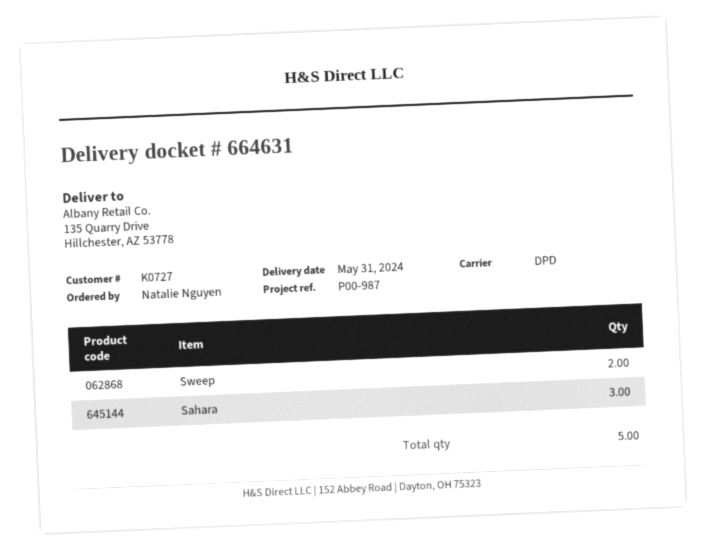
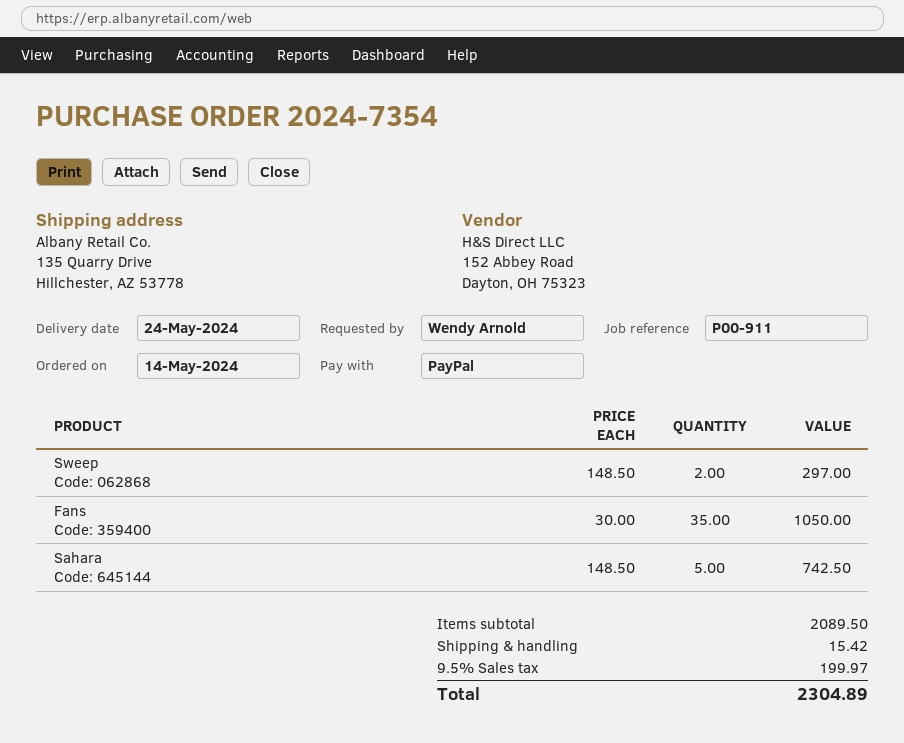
delivery date: 2024-05-31 -> 2024-05-24
reference: P00-987 -> P00-911
ordered by: Natalie Nguyen -> Wendy Arnold
Sahara: 3 -> 5
Fans: none -> 35

